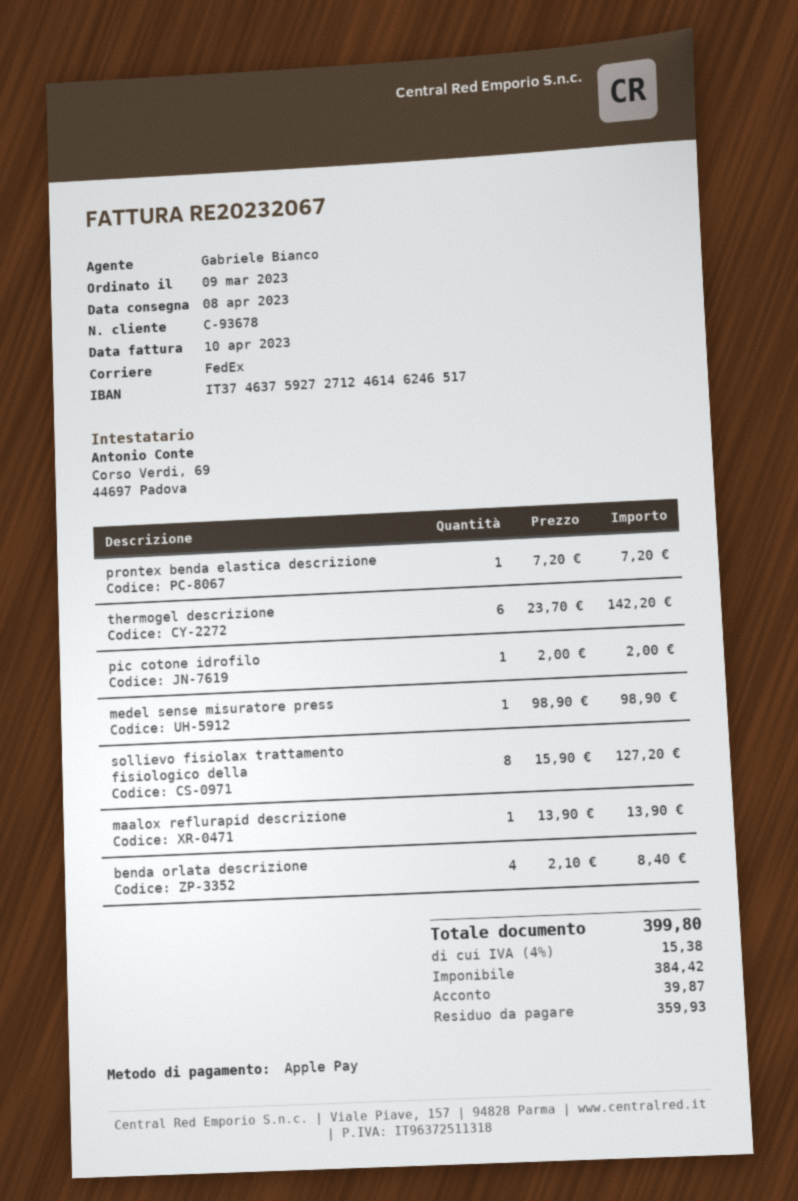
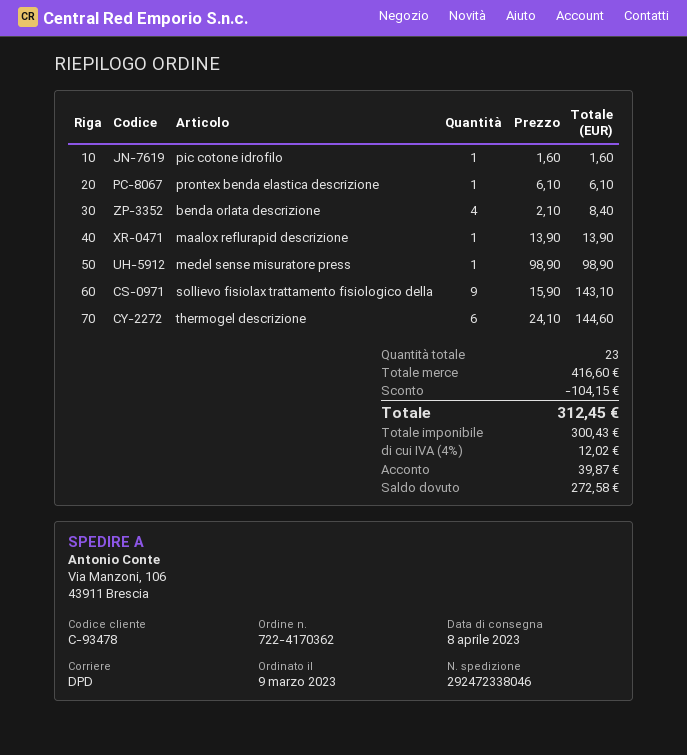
customer number: C-93678 -> C-93478
shipping method: FedEx -> DPD
prontex benda elastica descrizione: 1 x 7.20 = 7.20 -> 1 x 6.10 = 6.10
thermogel descrizione: 6 x 23.70 = 142.20 -> 6 x 24.10 = 144.60
pic cotone idrofilo: 1 x 2.00 = 2.00 -> 1 x 1.60 = 1.60
sollievo fisiolax trattamento fisiologico della: 8 x 15.90 = 127.20 -> 9 x 15.90 = 143.10
discount: none -> 104.15
net: 384.42 -> 300.43
tax: 4% = 15.38 -> 4% = 12.02
total: 399.80 -> 312.45
balance: 359.93 -> 272.58

